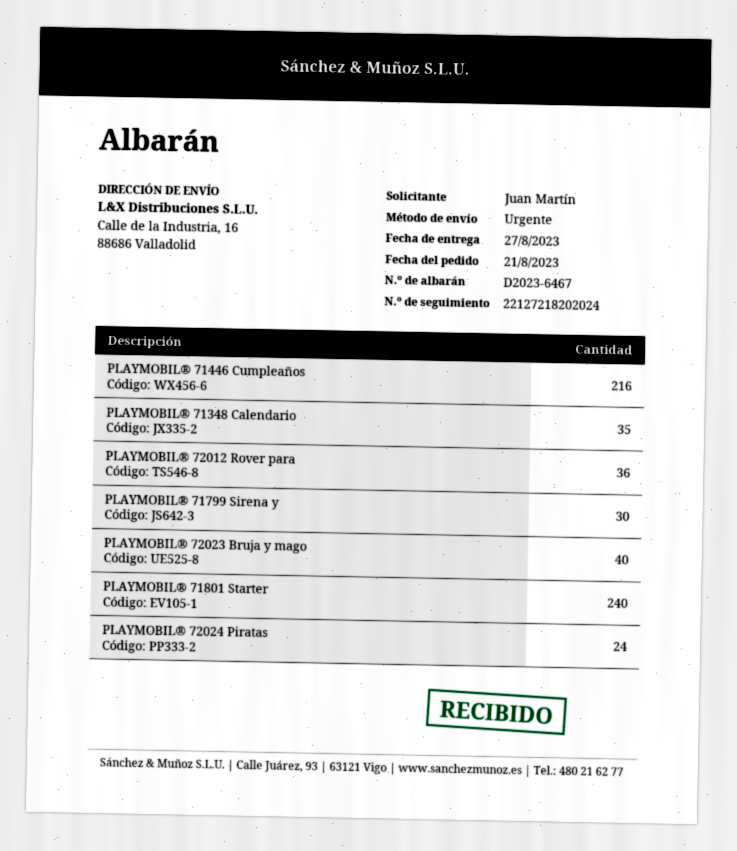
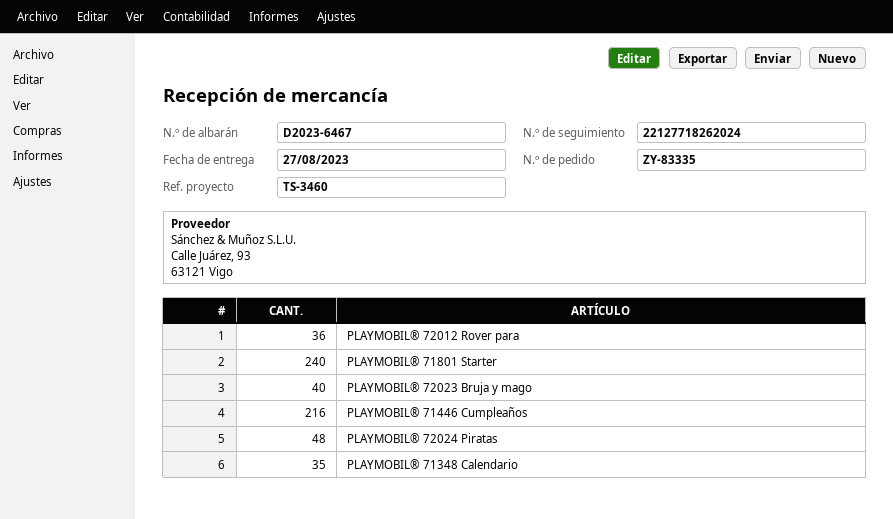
tracking number: 22127218202024 -> 22127718262024
PLAYMOBIL® 71799 Sirena y: 30 -> none
PLAYMOBIL® 72024 Piratas: 24 -> 48

